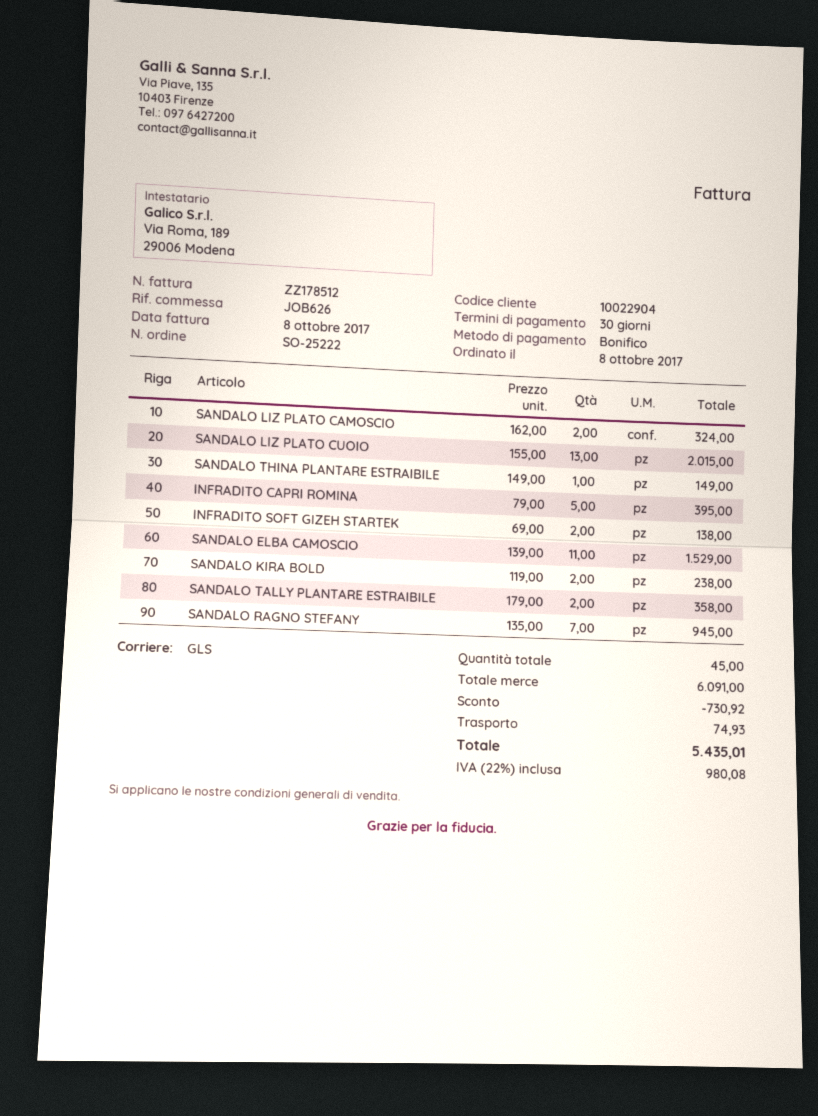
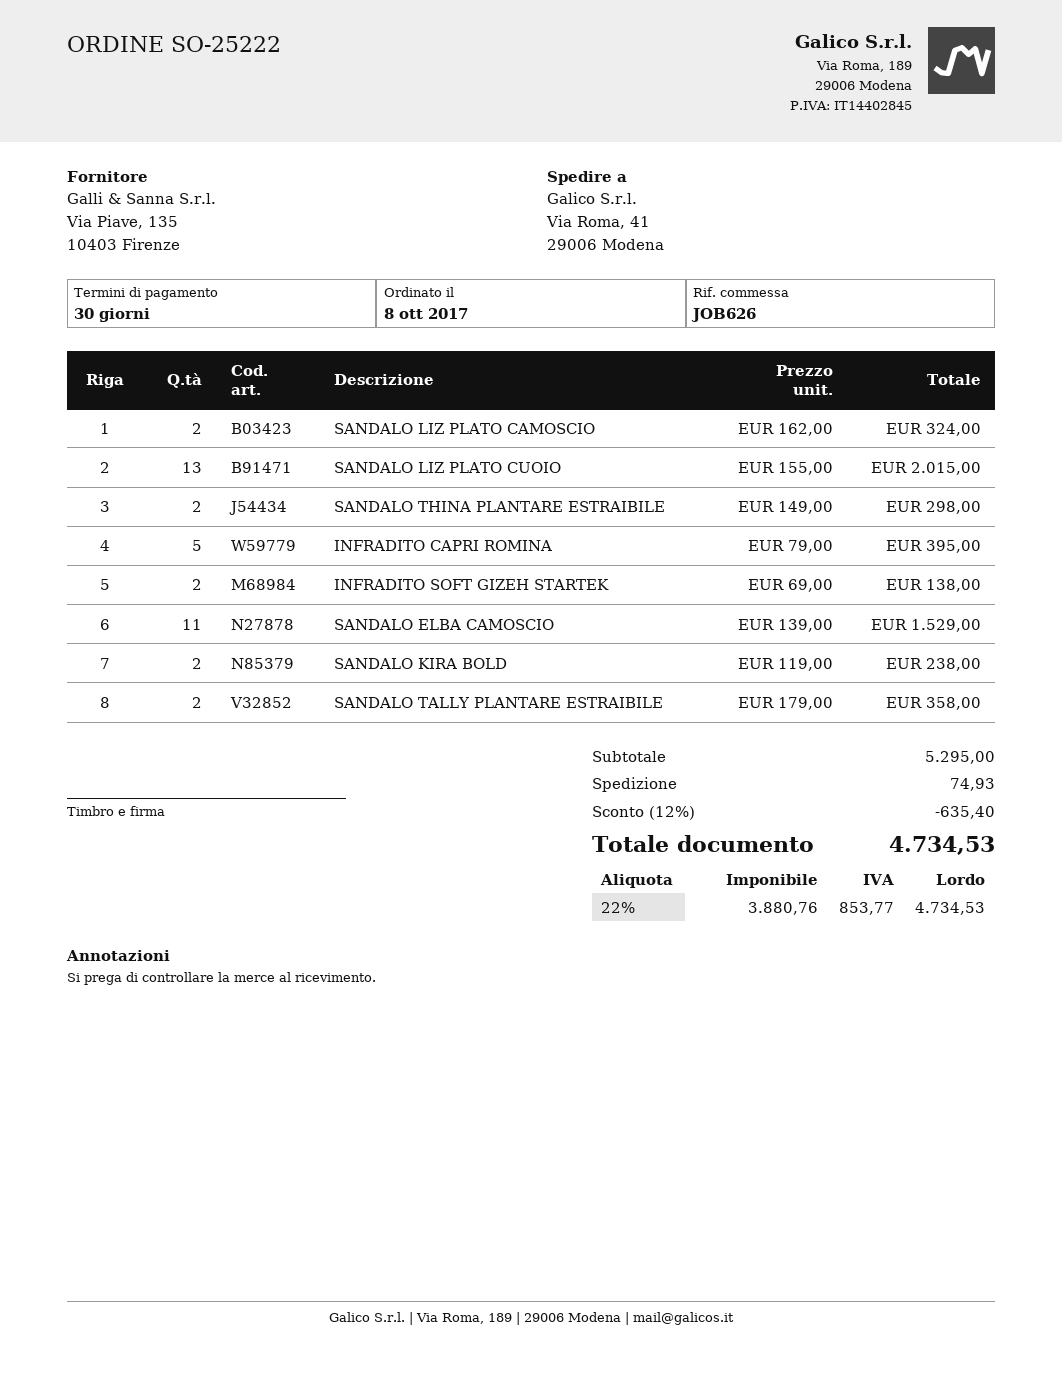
SANDALO THINA PLANTARE ESTRAIBILE: 1 x 149.00 = 149.00 -> 2 x 149.00 = 298.00
SANDALO RAGNO STEFANY: 7 x 135.00 = 945.00 -> none
subtotal: 6091.00 -> 5295.00
discount: 730.92 -> 635.40
tax: 22% = 980.08 -> 22% = 853.77
total: 5435.01 -> 4734.53

